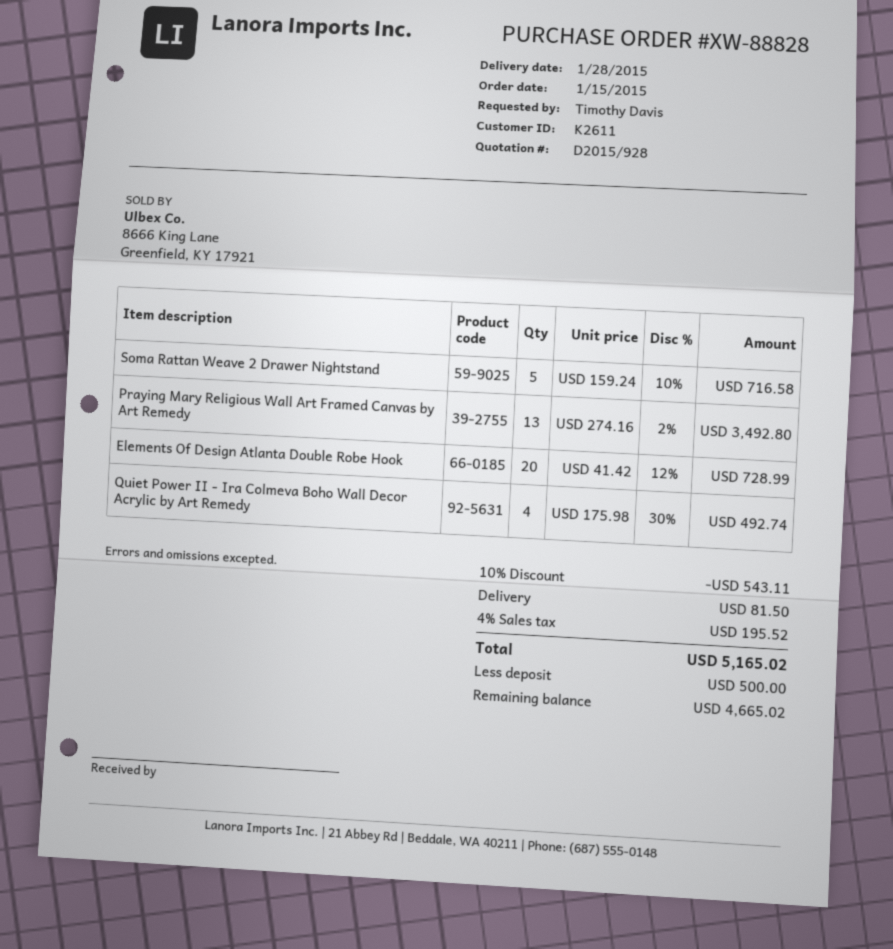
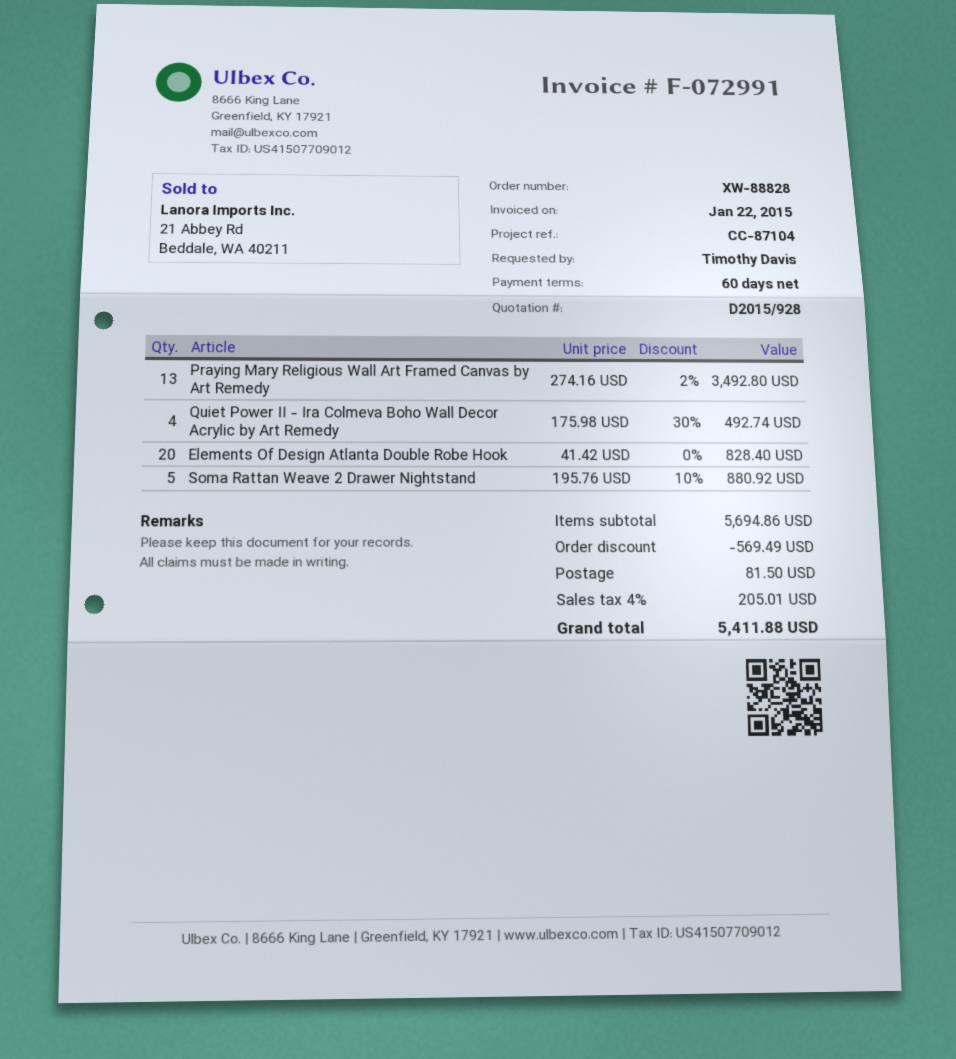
Soma Rattan Weave 2 Drawer Nightstand: 5 x 159.24 - 10% = 716.58 -> 5 x 195.76 - 10% = 880.92
Elements Of Design Atlanta Double Robe Hook: 20 x 41.42 - 12% = 728.99 -> 20 x 41.42 = 828.40
discount: 543.11 -> 569.49
tax: 4% = 195.52 -> 4% = 205.01
total: 5165.02 -> 5411.88

